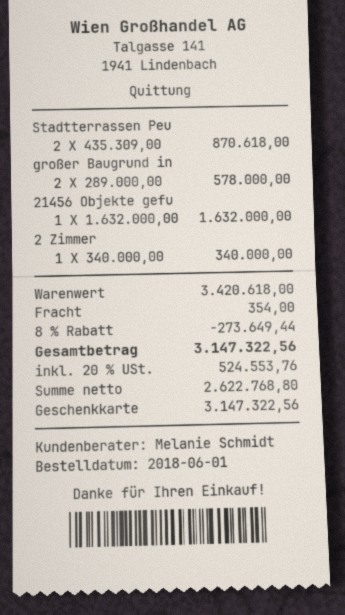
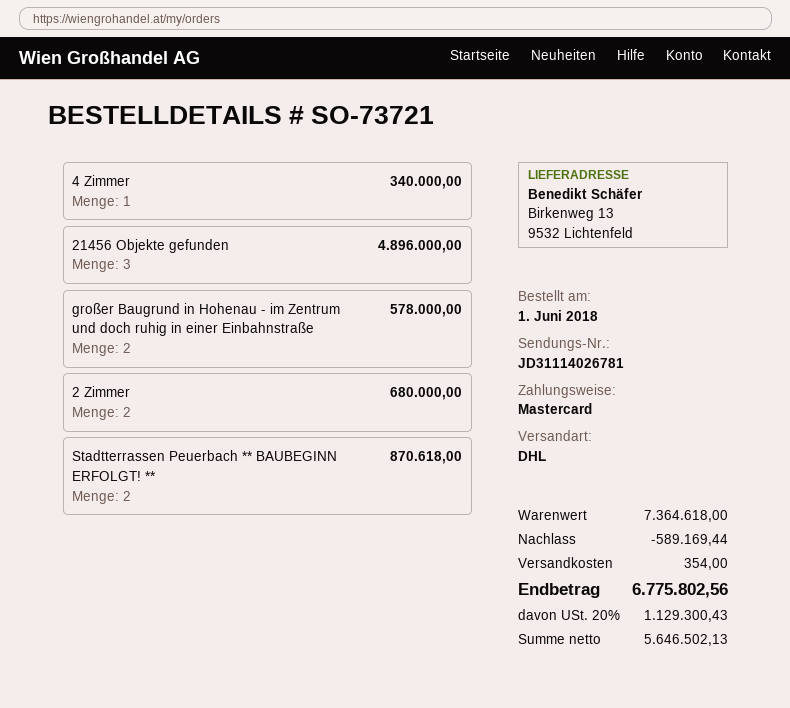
payment method: gift card -> Mastercard
21456 Objekte gefu: 1 for 1632000.00 -> 3 for 4896000.00
2 Zimmer: 1 for 340000.00 -> 2 for 680000.00
4 Zimmer: none -> 1 for 340000.00
subtotal: 3420618.00 -> 7364618.00
discount: 273649.44 -> 589169.44
net: 2622768.80 -> 5646502.13
tax: 20% = 524553.76 -> 20% = 1129300.43
total: 3147322.56 -> 6775802.56

